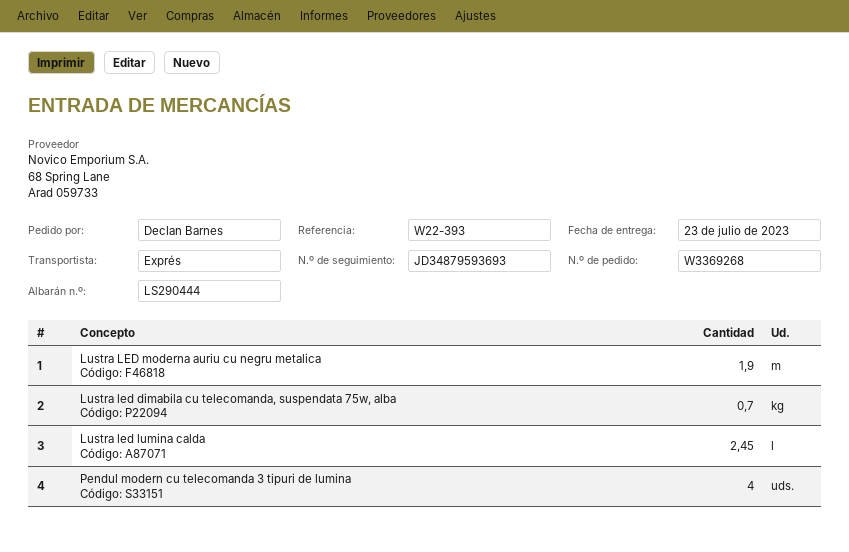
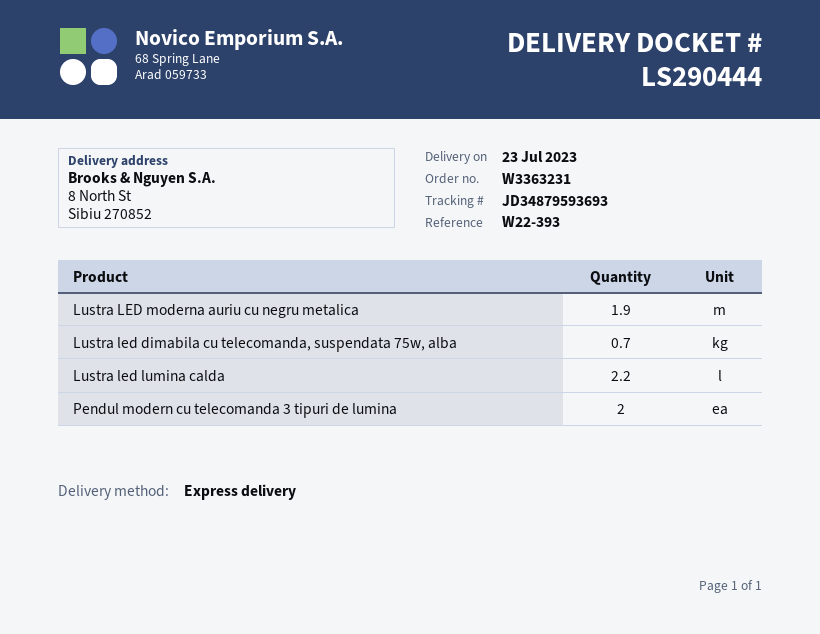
order number: W3369268 -> W3363231
Lustra led lumina calda: 2.45 -> 2.2
Pendul modern cu telecomanda 3 tipuri de lumina: 4 -> 2

